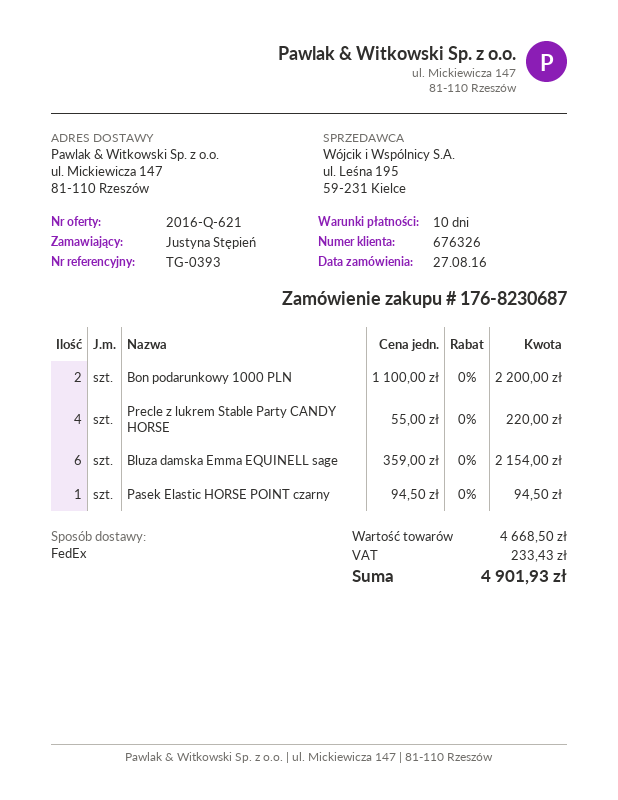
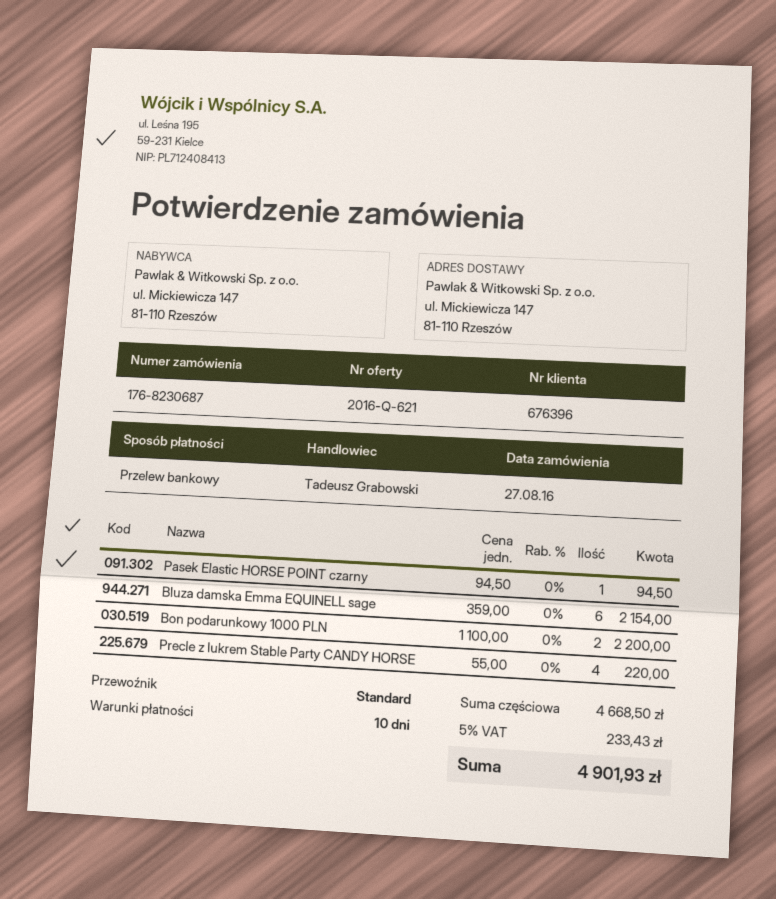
customer number: 676326 -> 676396
shipping method: FedEx -> standard

